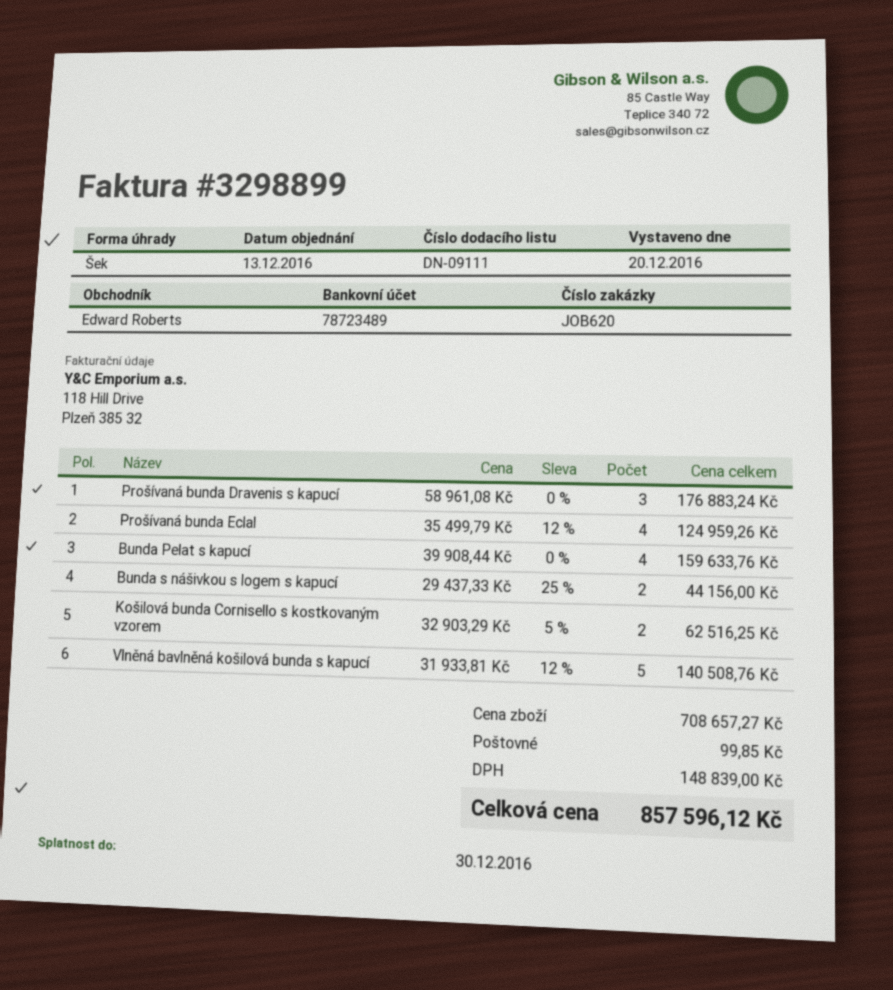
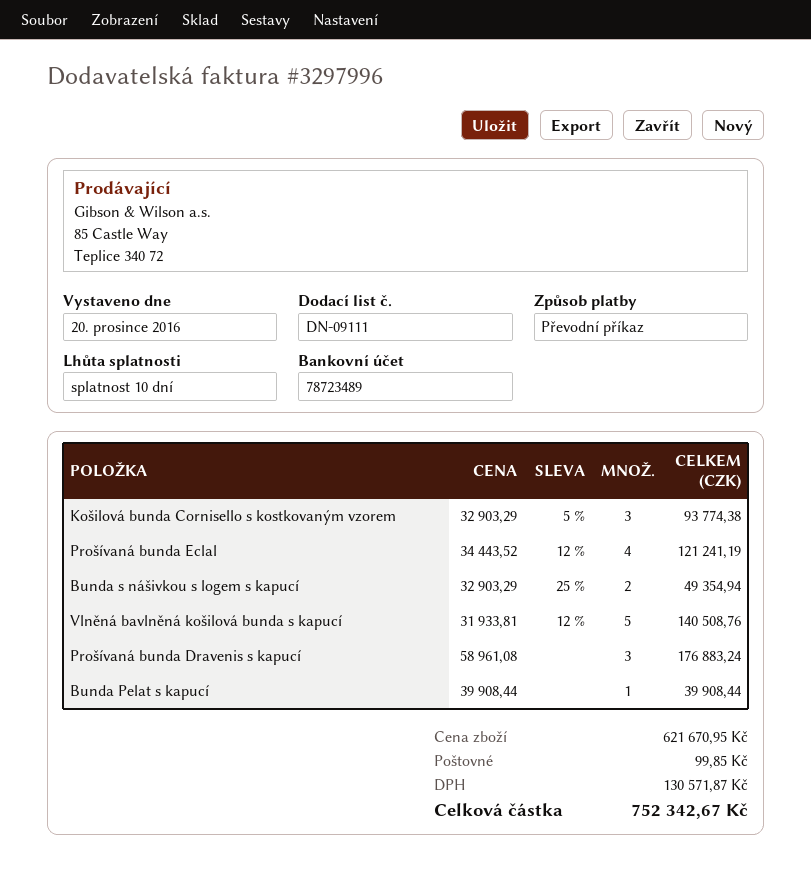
invoice number: 3298899 -> 3297996
payment method: cheque -> bank transfer
Prošívaná bunda Eclal: 4 x 35499.79 - 12% = 124959.26 -> 4 x 34443.52 - 12% = 121241.19
Bunda Pelat s kapucí: 4 x 39908.44 = 159633.76 -> 1 x 39908.44 = 39908.44
Bunda s nášivkou s logem s kapucí: 2 x 29437.33 - 25% = 44156.00 -> 2 x 32903.29 - 25% = 49354.94
Košilová bunda Cornisello s kostkovaným vzorem: 2 x 32903.29 - 5% = 62516.25 -> 3 x 32903.29 - 5% = 93774.38
subtotal: 708657.27 -> 621670.95
tax: 148839.00 -> 130571.87
total: 857596.12 -> 752342.67

